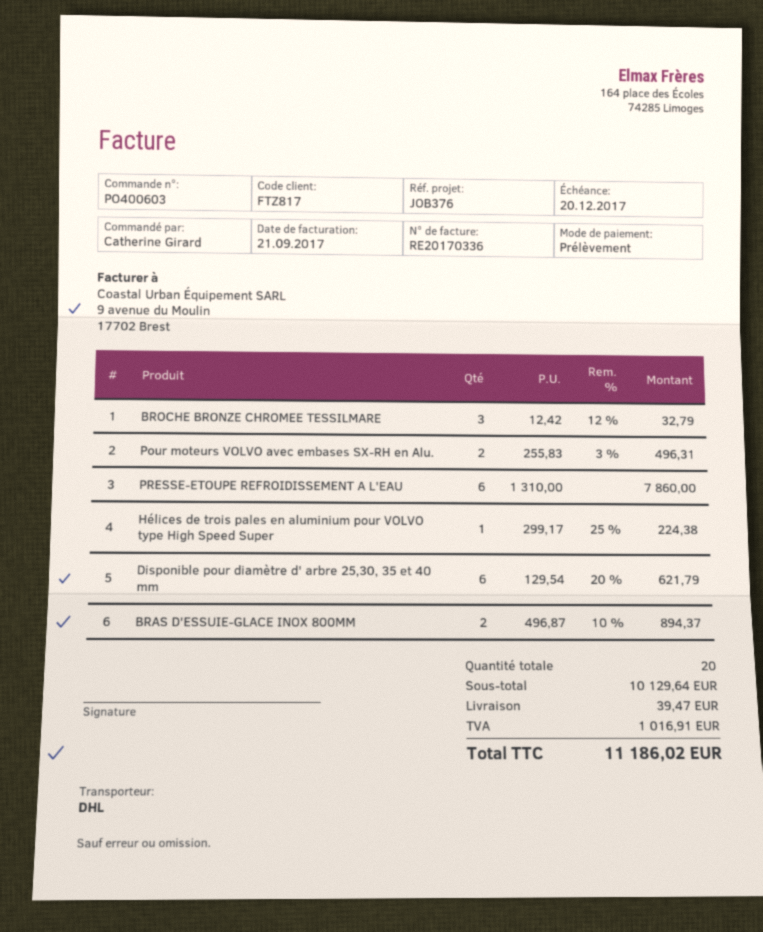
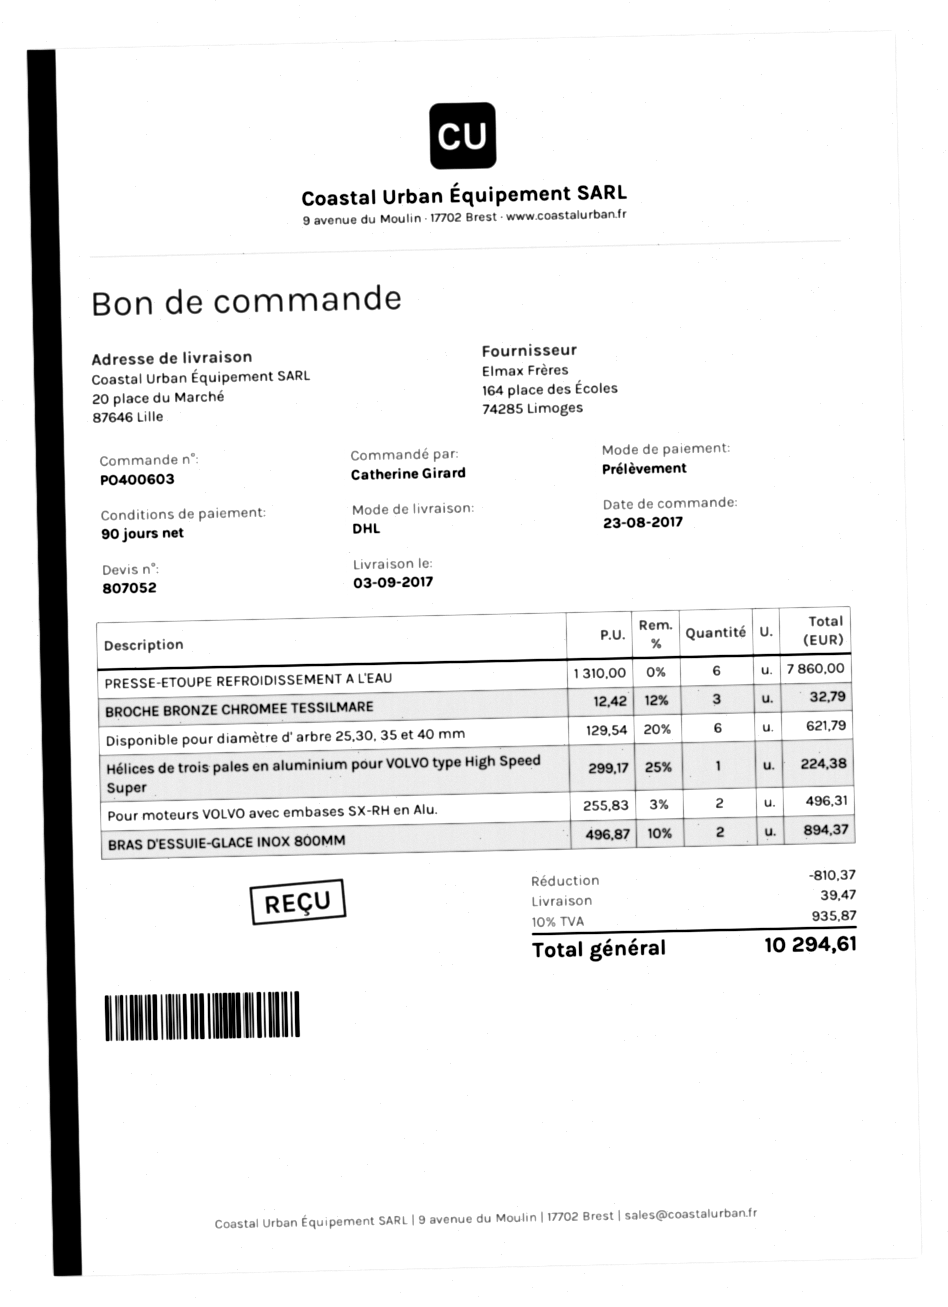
discount: none -> 810.37
tax: 1016.91 -> 935.87
total: 11186.02 -> 10294.61

